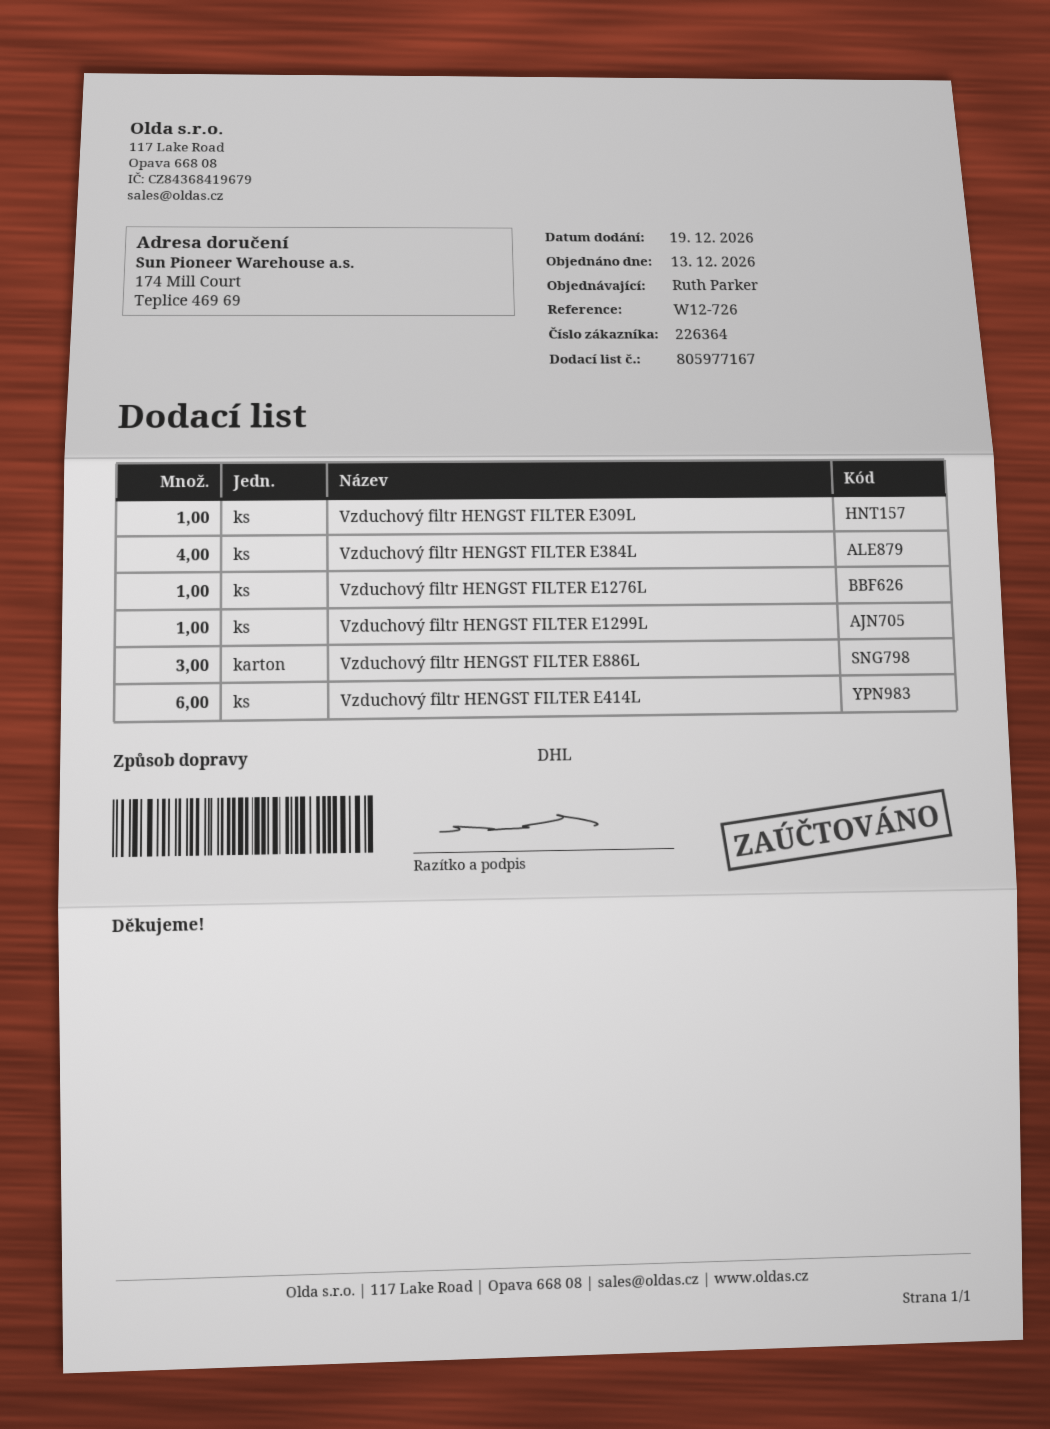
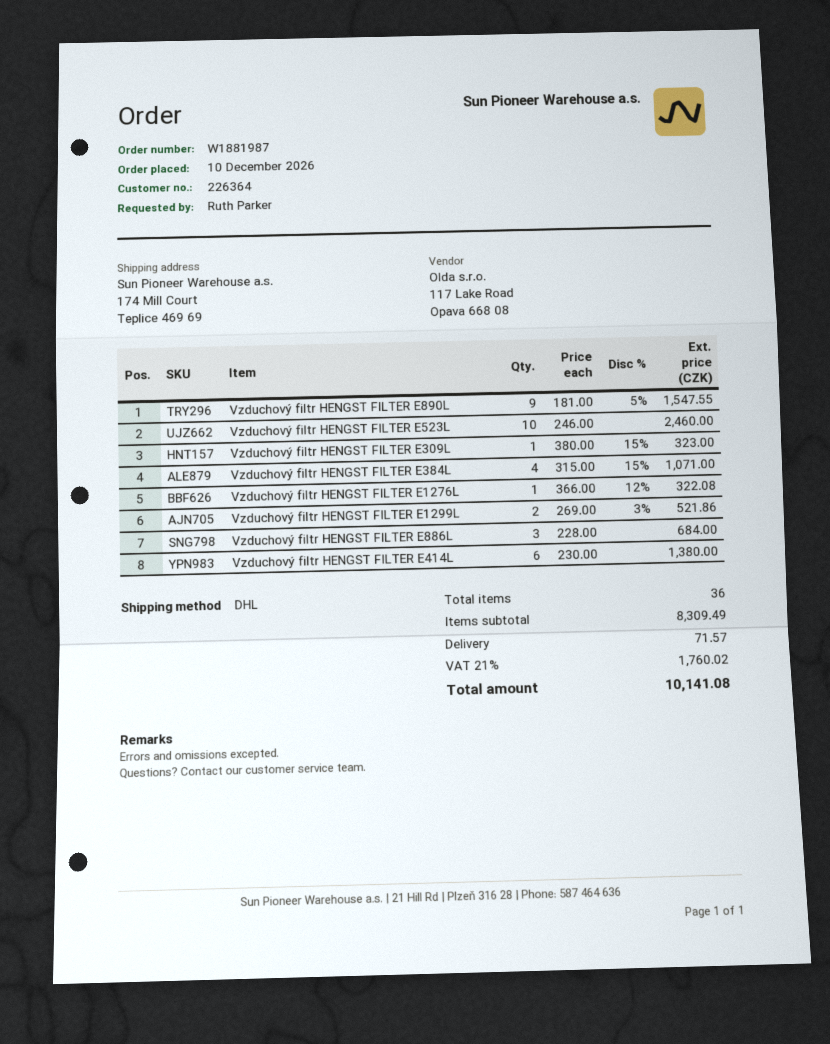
order date: 2026-12-13 -> 2026-12-10
Vzduchový filtr HENGST FILTER E1299L: 1 -> 2
Vzduchový filtr HENGST FILTER E890L: none -> 9
Vzduchový filtr HENGST FILTER E523L: none -> 10

